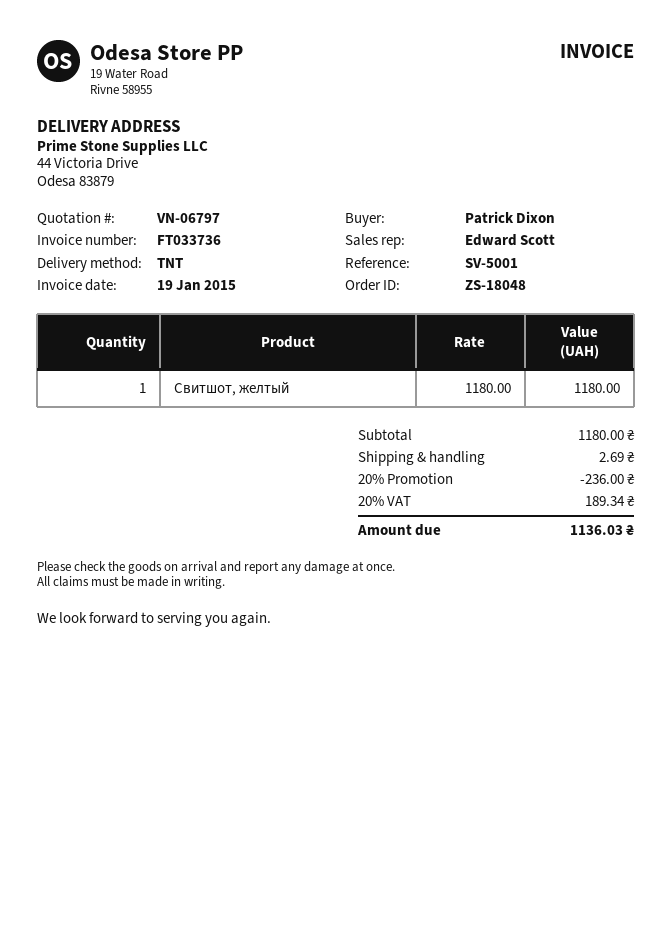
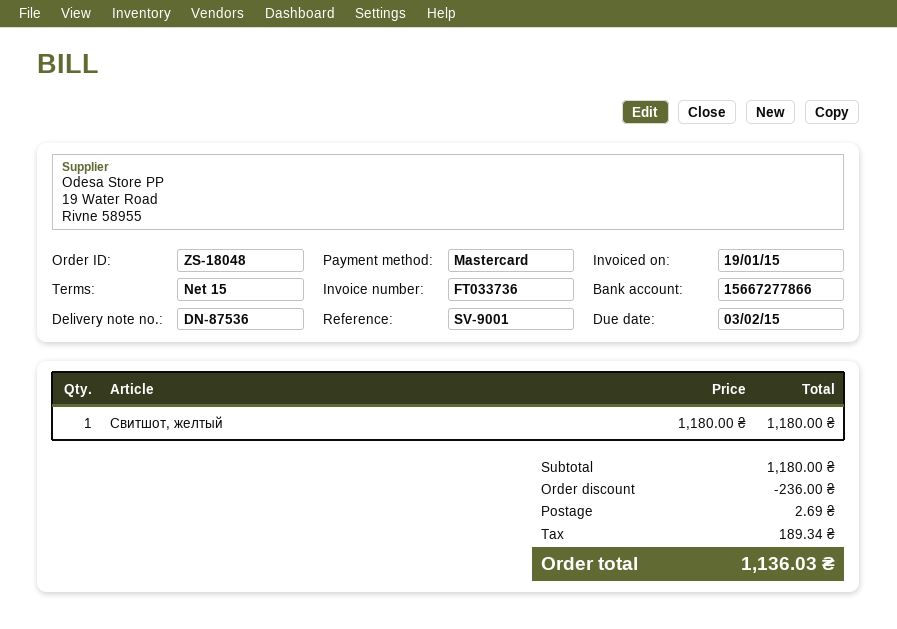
reference: SV-5001 -> SV-9001

